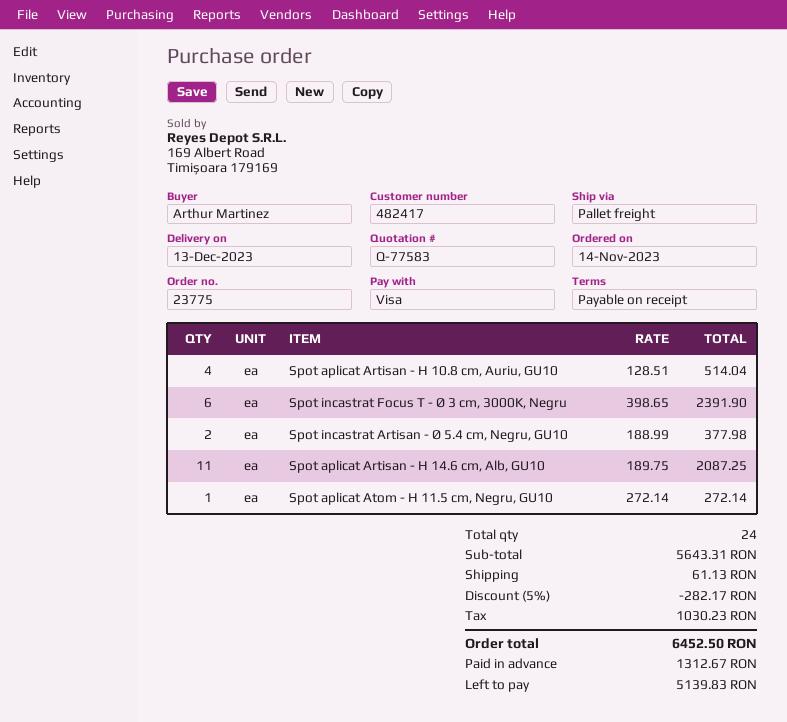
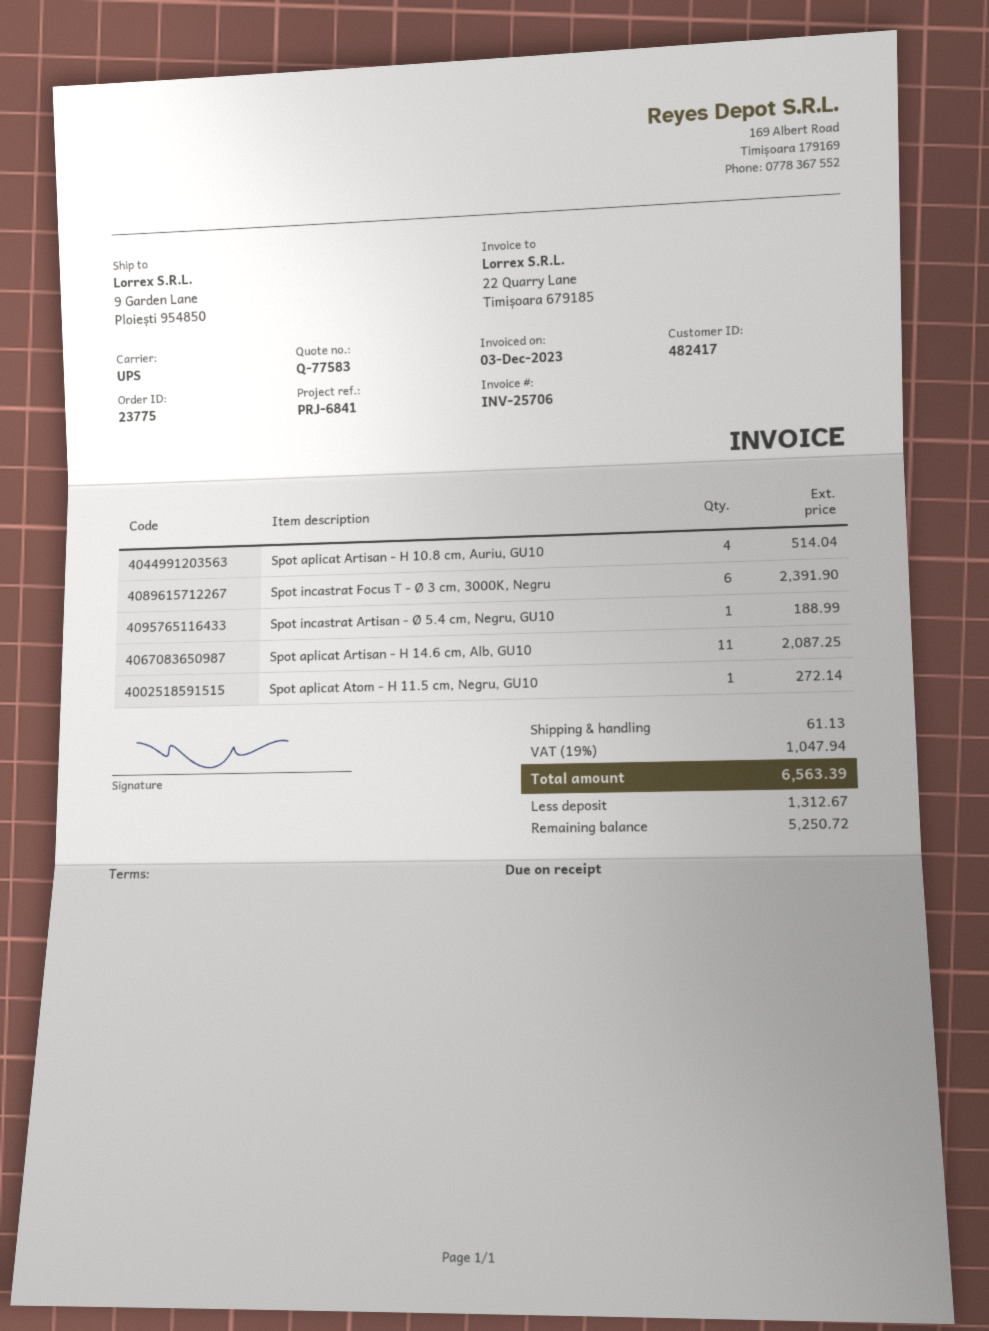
shipping method: pallet freight -> UPS
Spot incastrat Artisan - Ø 5.4 cm, Negru, GU10: 2 for 377.98 -> 1 for 188.99
discount: 5% = 282.17 -> none
tax: 1030.23 -> 1047.94
total: 6452.50 -> 6563.39
balance: 5139.83 -> 5250.72

